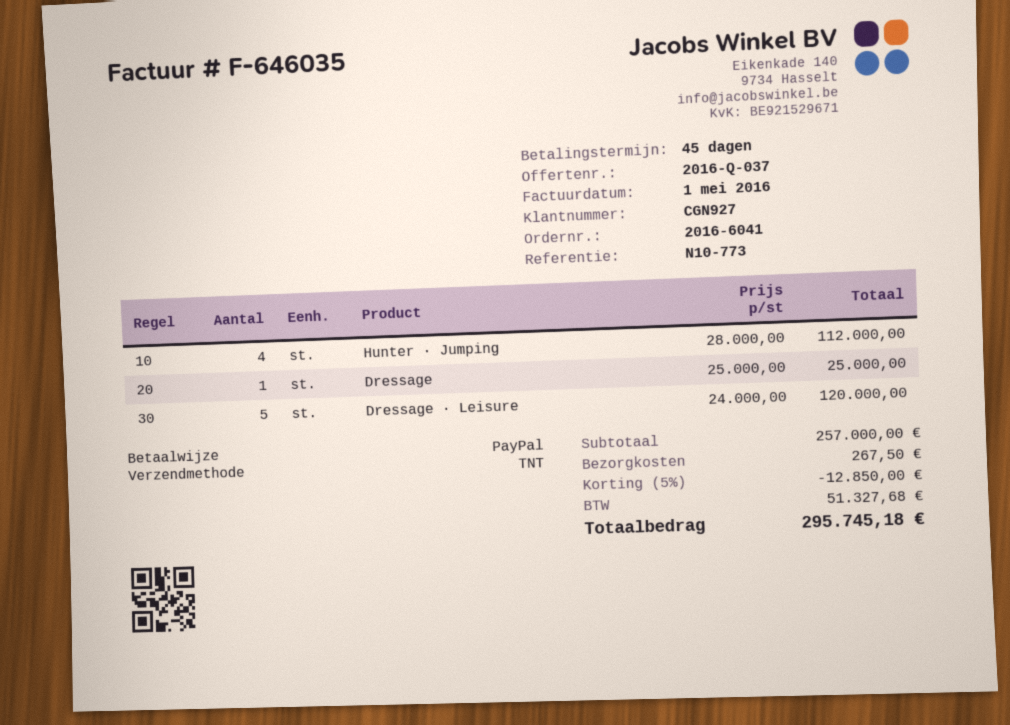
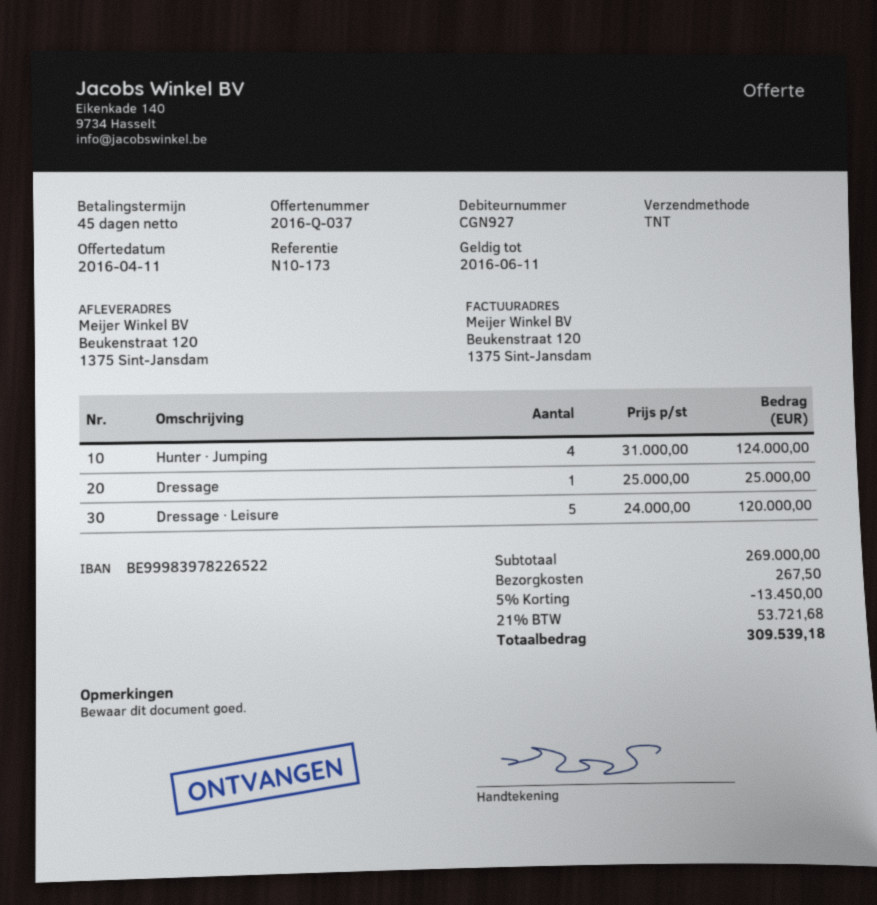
reference: N10-773 -> N10-173
Hunter · Jumping: 4 x 28000.00 = 112000.00 -> 4 x 31000.00 = 124000.00
subtotal: 257000.00 -> 269000.00
discount: 5% = 12850.00 -> 5% = 13450.00
tax: 51327.68 -> 53721.68
total: 295745.18 -> 309539.18

